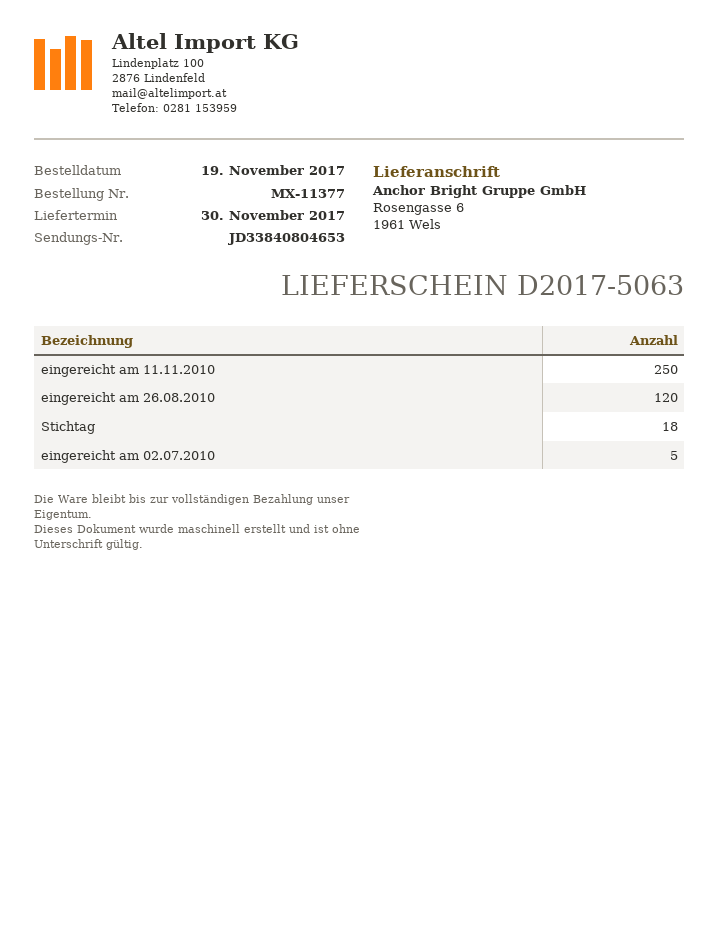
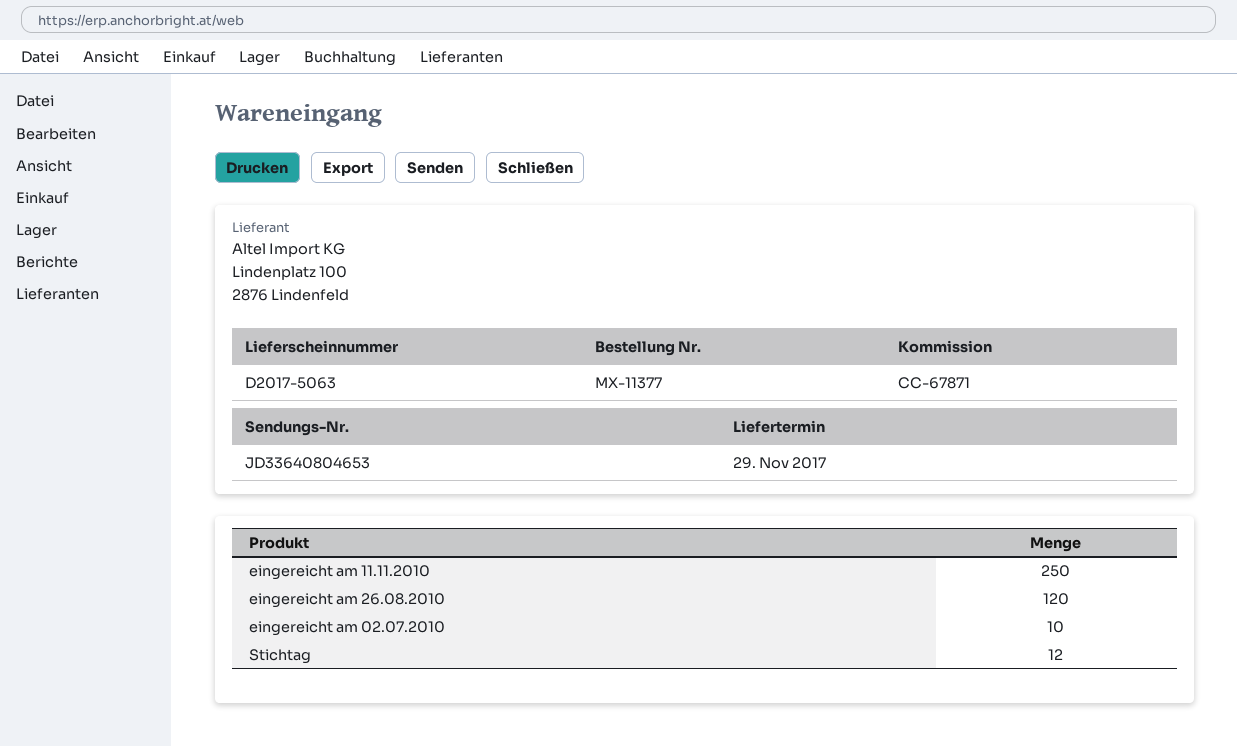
delivery date: 2017-11-30 -> 2017-11-29
tracking number: JD33840804653 -> JD33640804653
Stichtag: 18 -> 12
eingereicht am 02.07.2010: 5 -> 10

